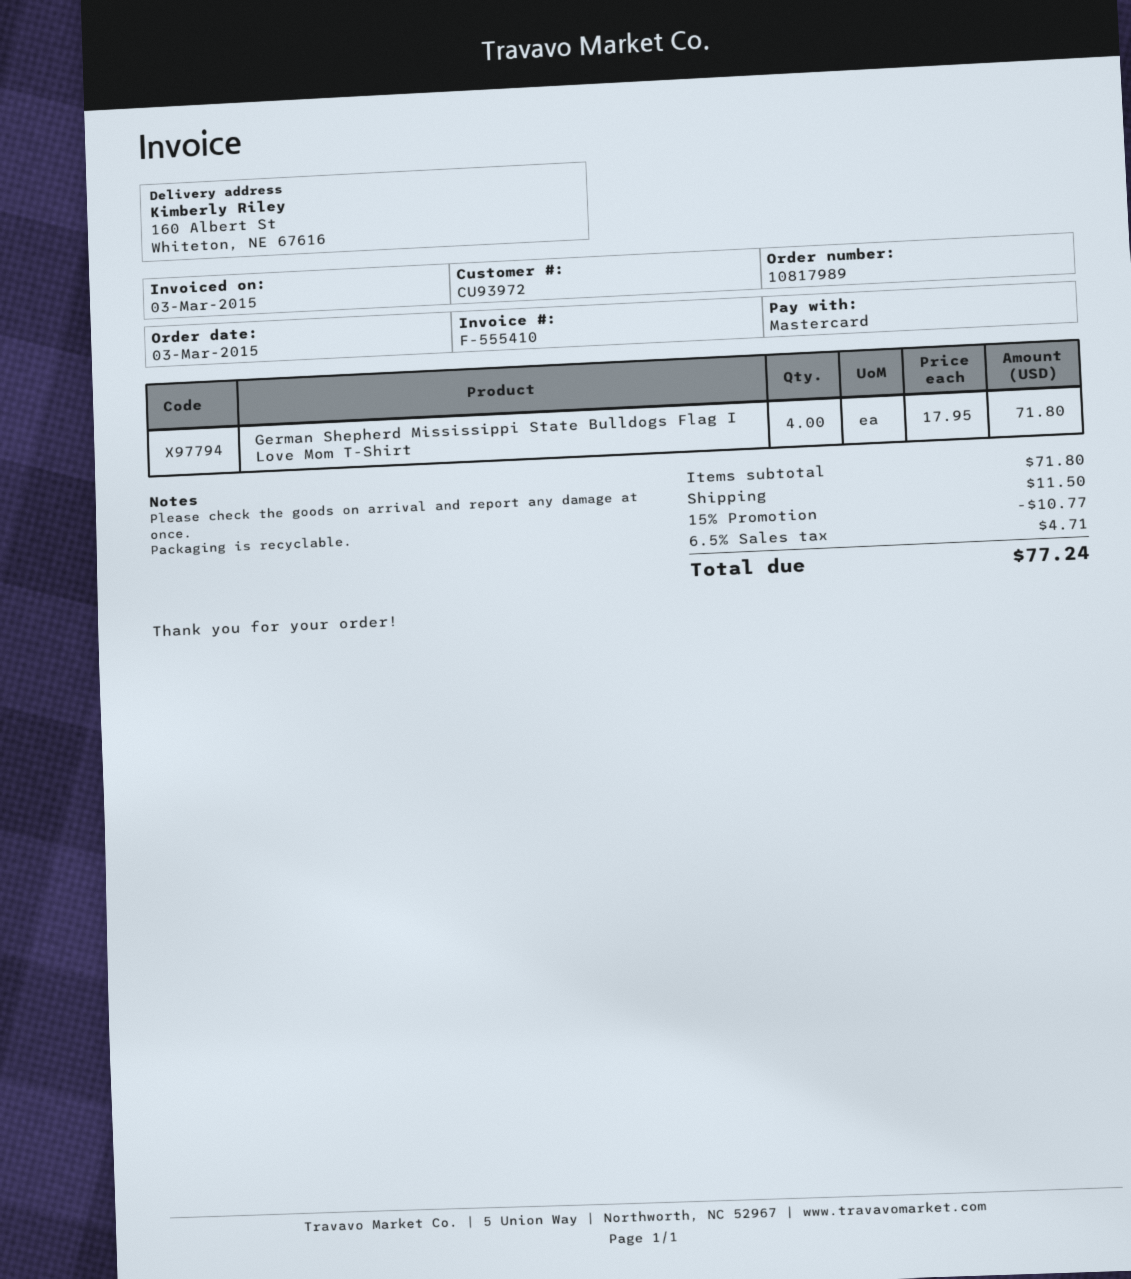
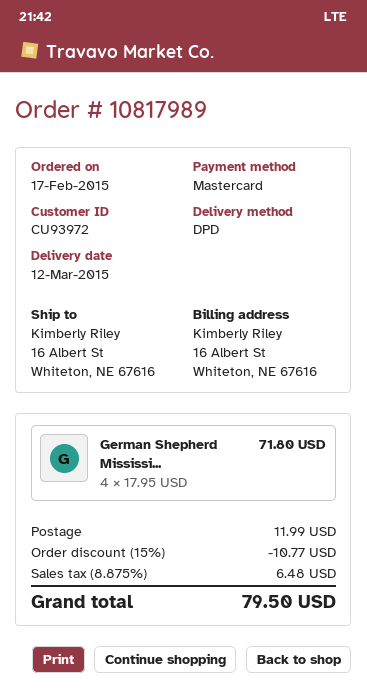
order date: 2015-03-03 -> 2015-02-17
ship to: 160 Albert St, Whiteton, NE 67616 -> 16 Albert St, Whiteton, NE 67616
shipping: 11.50 -> 11.99
tax: 6.5% = 4.71 -> 8.875% = 6.48
total: 77.24 -> 79.50

